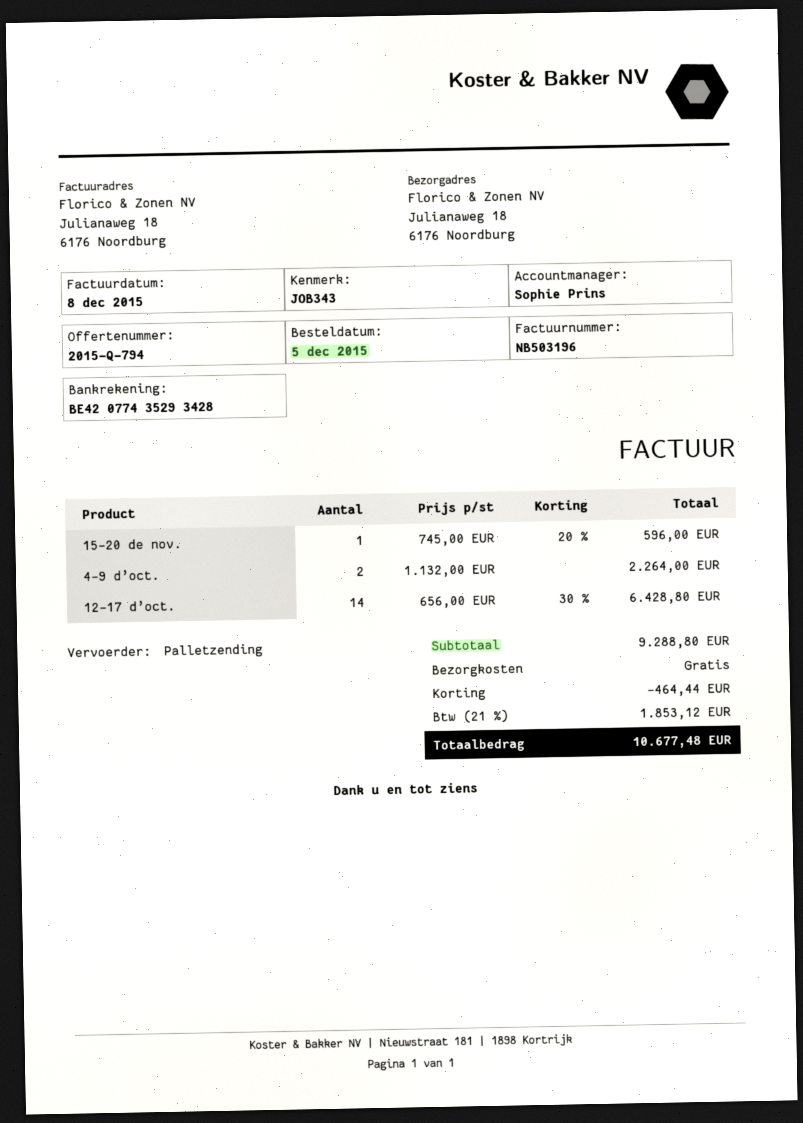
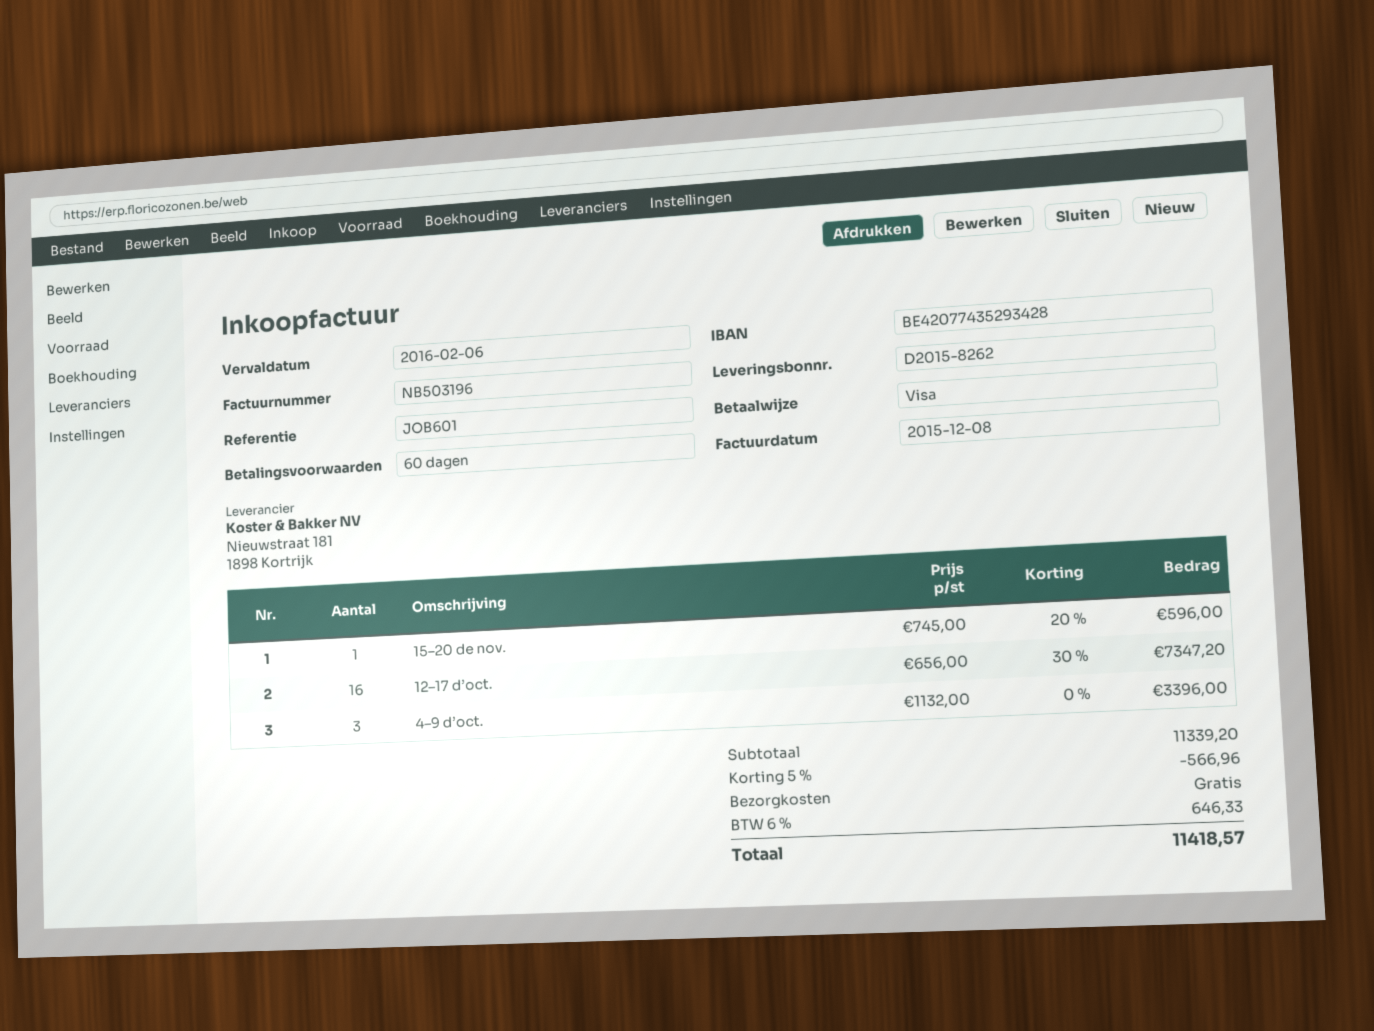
reference: JOB343 -> JOB601
4–9 d’oct.: 2 x 1132.00 = 2264.00 -> 3 x 1132.00 = 3396.00
12–17 d’oct.: 14 x 656.00 - 30% = 6428.80 -> 16 x 656.00 - 30% = 7347.20
subtotal: 9288.80 -> 11339.20
discount: 464.44 -> 566.96
tax: 21% = 1853.12 -> 6% = 646.33
total: 10677.48 -> 11418.57

